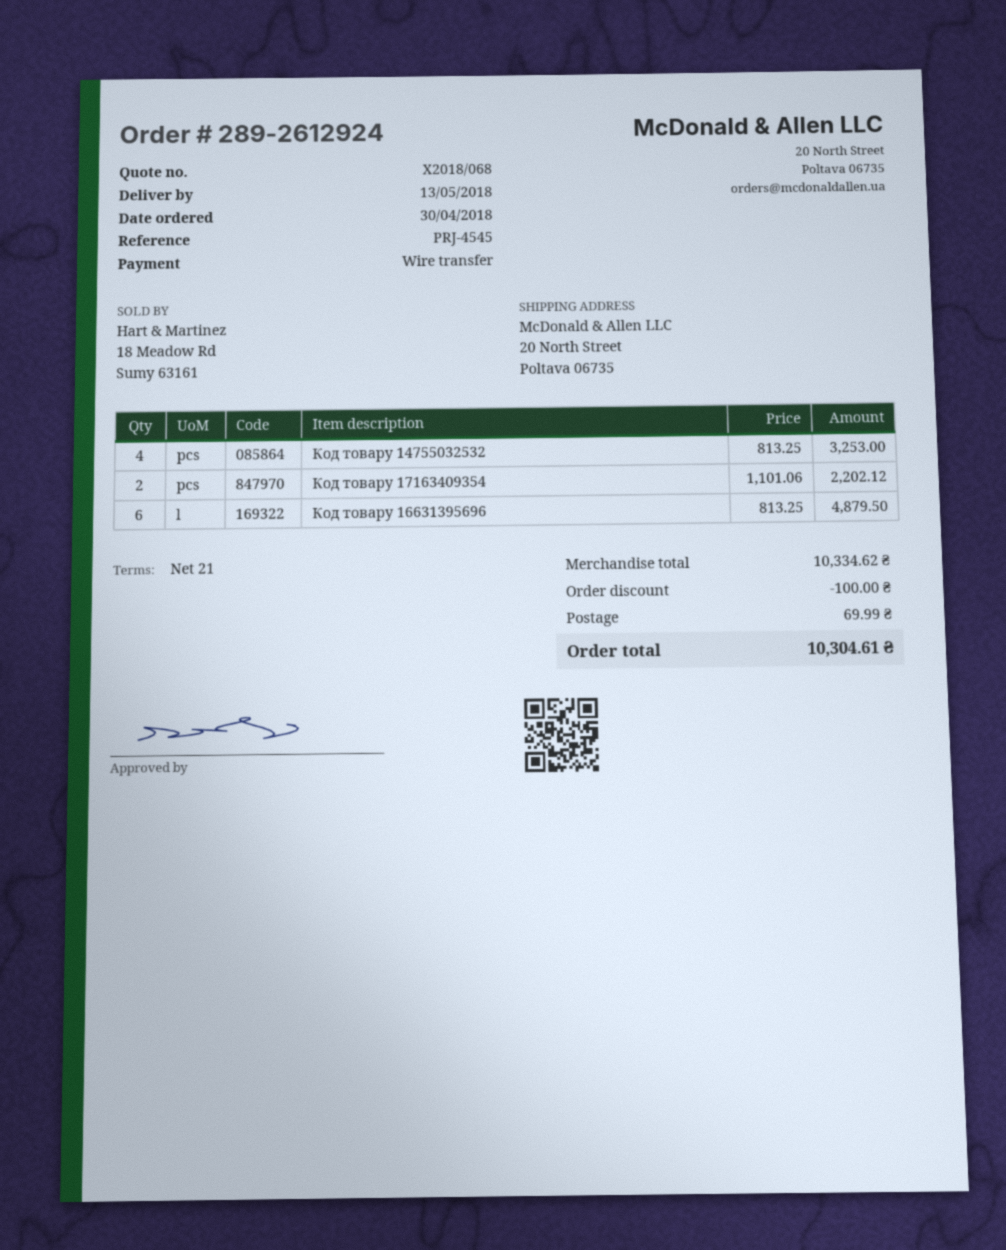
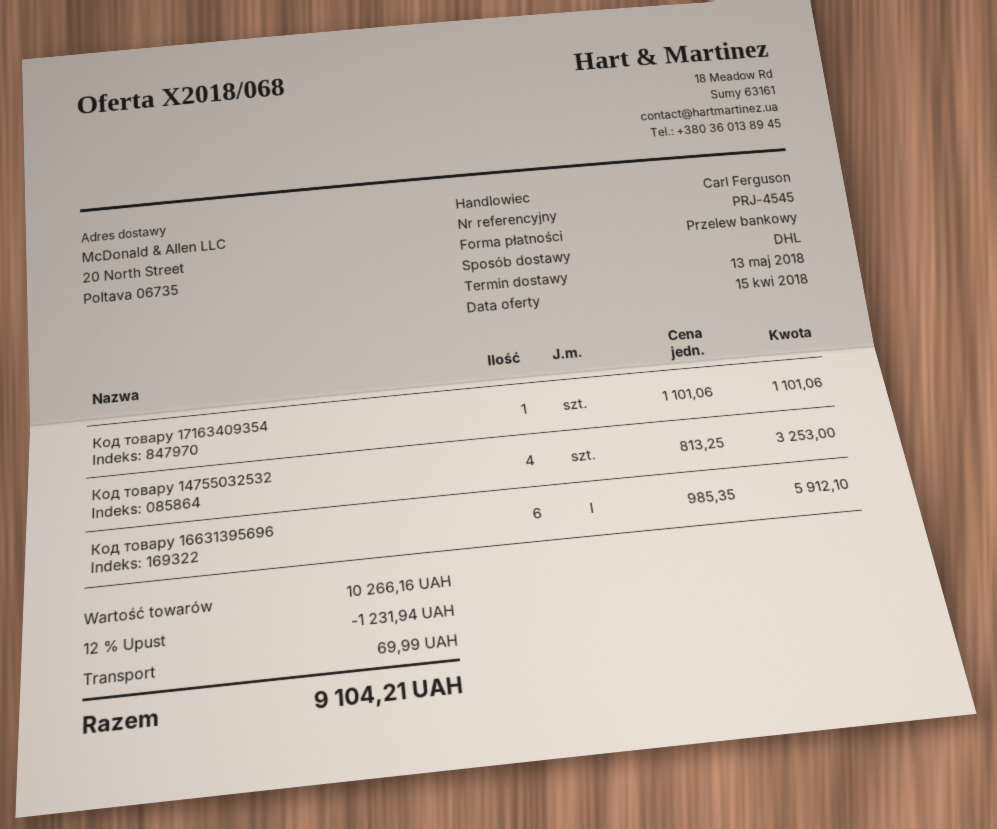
Код товару 17163409354: 2 x 1101.06 = 2202.12 -> 1 x 1101.06 = 1101.06
Код товару 16631395696: 6 x 813.25 = 4879.50 -> 6 x 985.35 = 5912.10
subtotal: 10334.62 -> 10266.16
discount: 100.00 -> 1231.94
total: 10304.61 -> 9104.21

